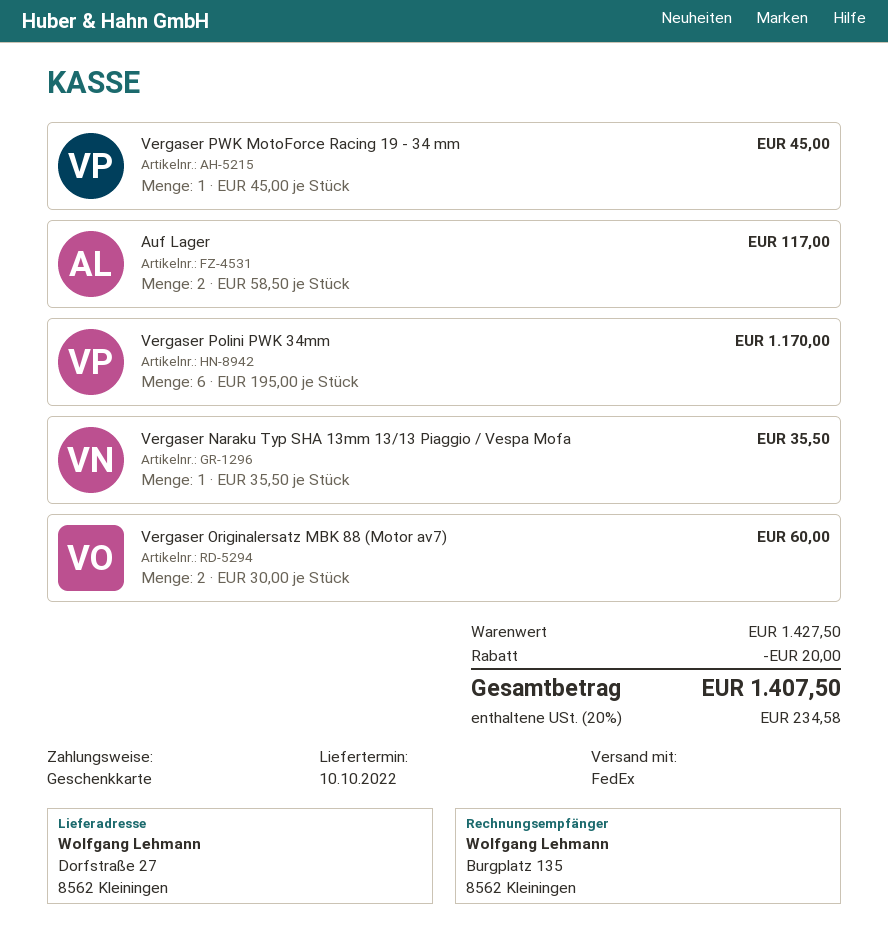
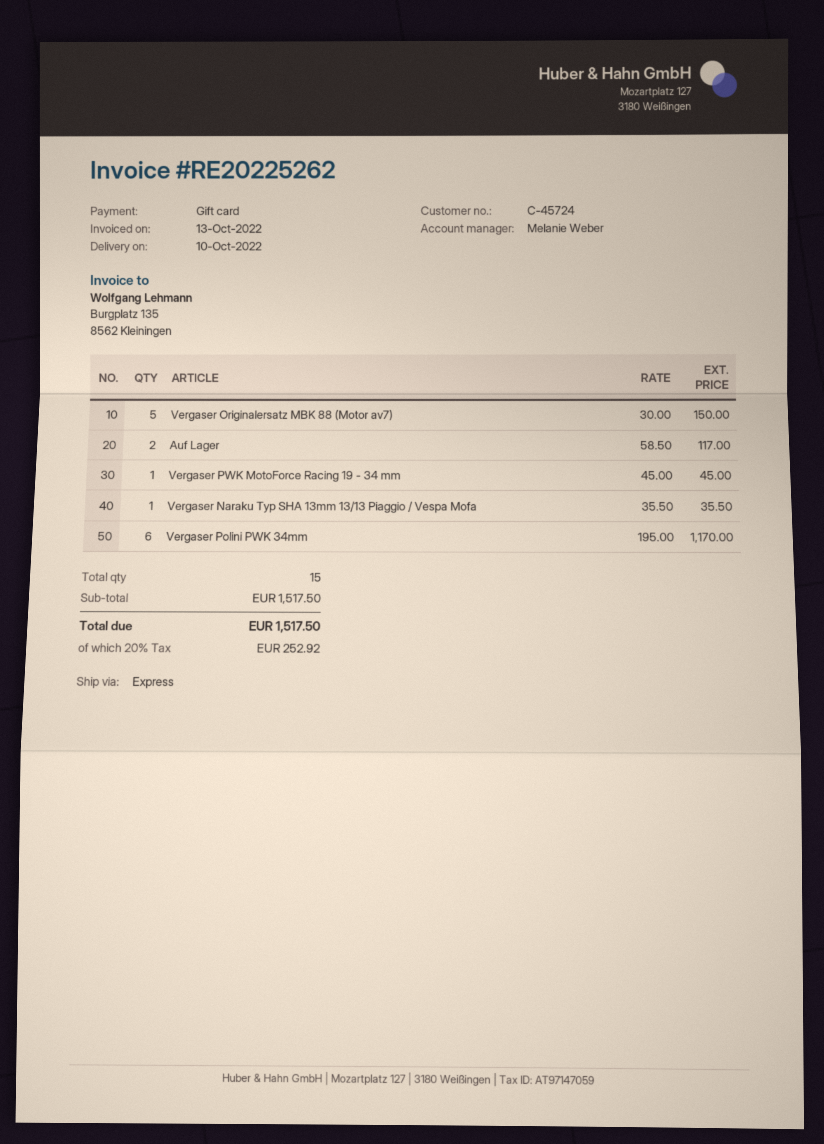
shipping method: FedEx -> express
Vergaser Originalersatz MBK 88 (Motor av7): 2 x 30.00 = 60.00 -> 5 x 30.00 = 150.00
subtotal: 1427.50 -> 1517.50
discount: 20.00 -> none
tax: 20% = 234.58 -> 20% = 252.92
total: 1407.50 -> 1517.50

